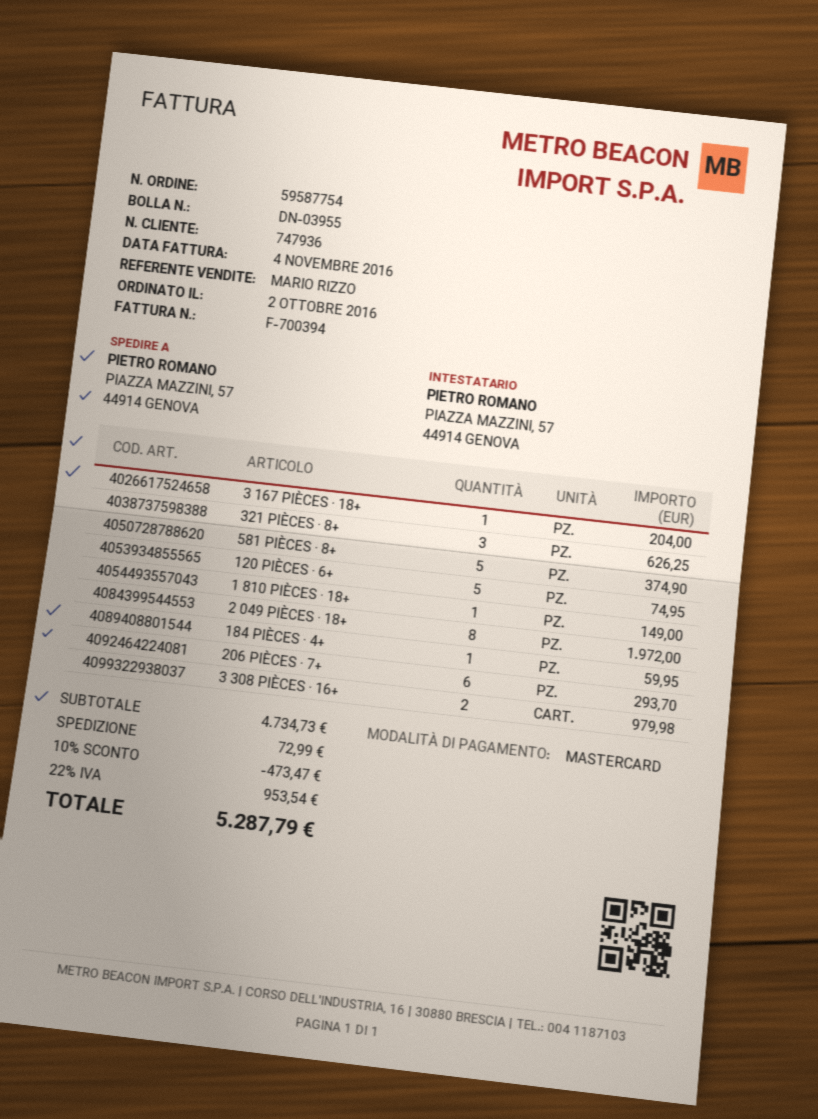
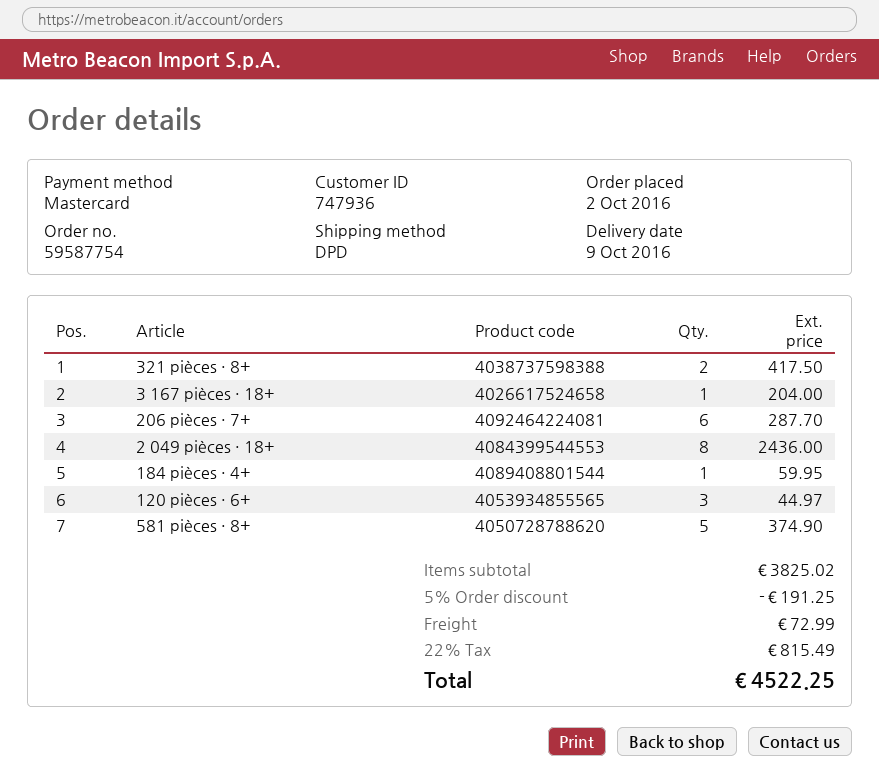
321 PIÈCES · 8+: 3 for 626.25 -> 2 for 417.50
120 PIÈCES · 6+: 5 for 74.95 -> 3 for 44.97
1 810 PIÈCES · 18+: 1 for 149.00 -> none
2 049 PIÈCES · 18+: 8 for 1972.00 -> 8 for 2436.00
206 PIÈCES · 7+: 6 for 293.70 -> 6 for 287.70
3 308 PIÈCES · 16+: 2 for 979.98 -> none
subtotal: 4734.73 -> 3825.02
discount: 10% = 473.47 -> 5% = 191.25
tax: 22% = 953.54 -> 22% = 815.49
total: 5287.79 -> 4522.25

